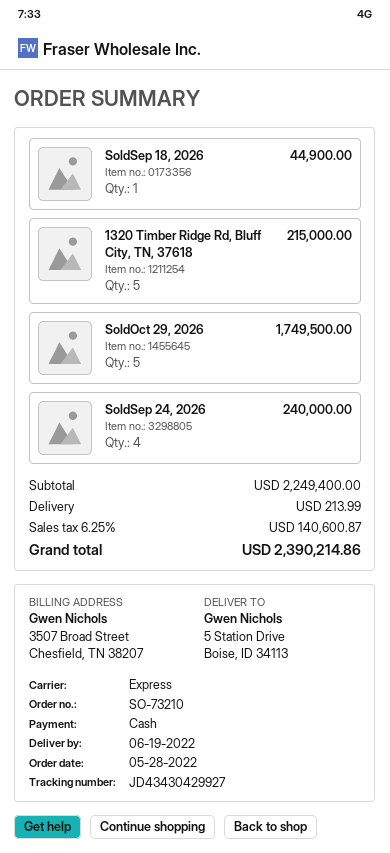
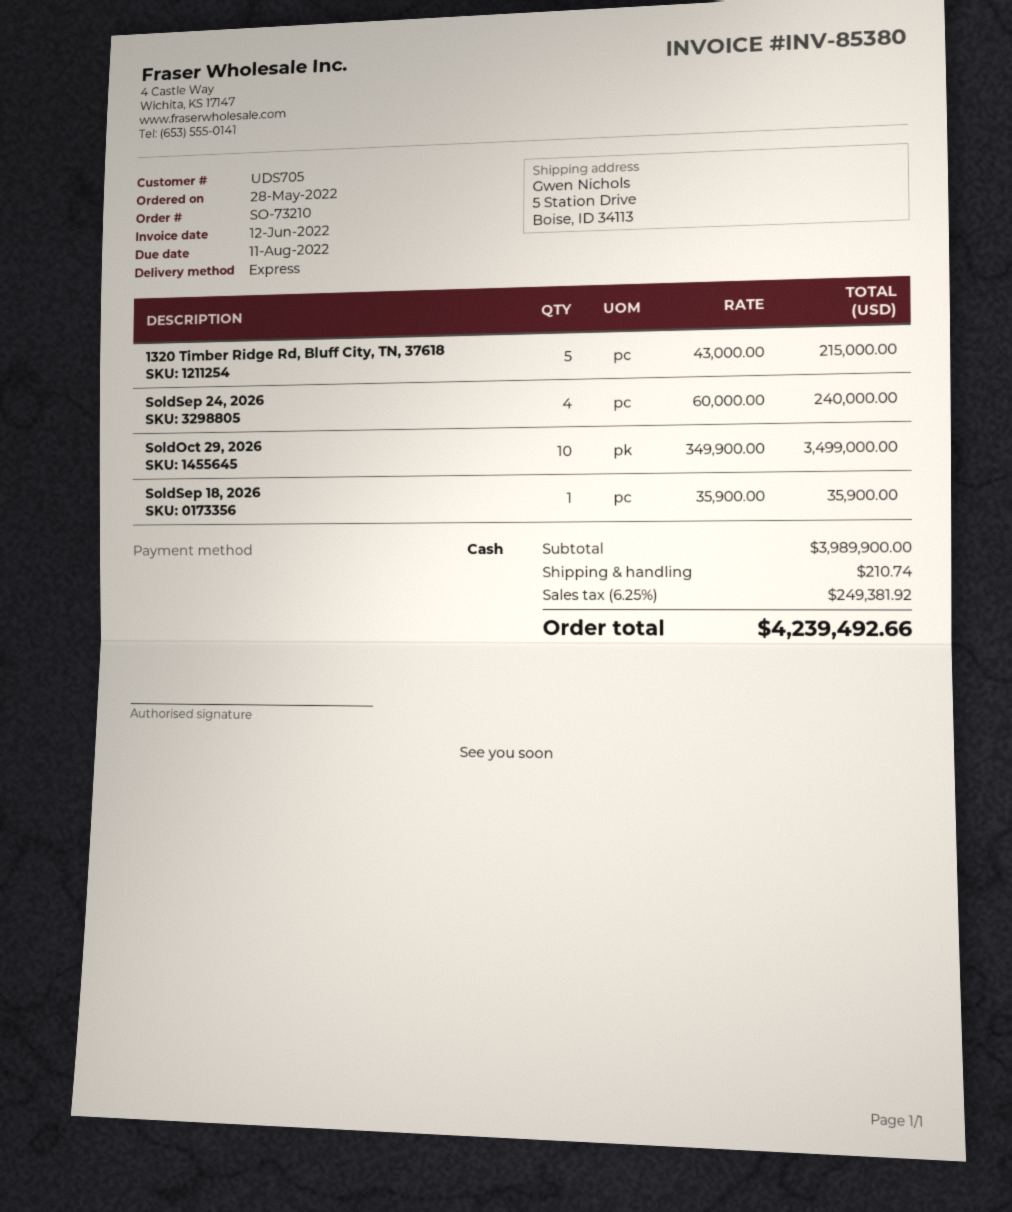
SoldSep 18, 2026: 1 for 44900.00 -> 1 for 35900.00
SoldOct 29, 2026: 5 for 1749500.00 -> 10 for 3499000.00
subtotal: 2249400.00 -> 3989900.00
shipping: 213.99 -> 210.74
tax: 6.25% = 140600.87 -> 6.25% = 249381.92
total: 2390214.86 -> 4239492.66

